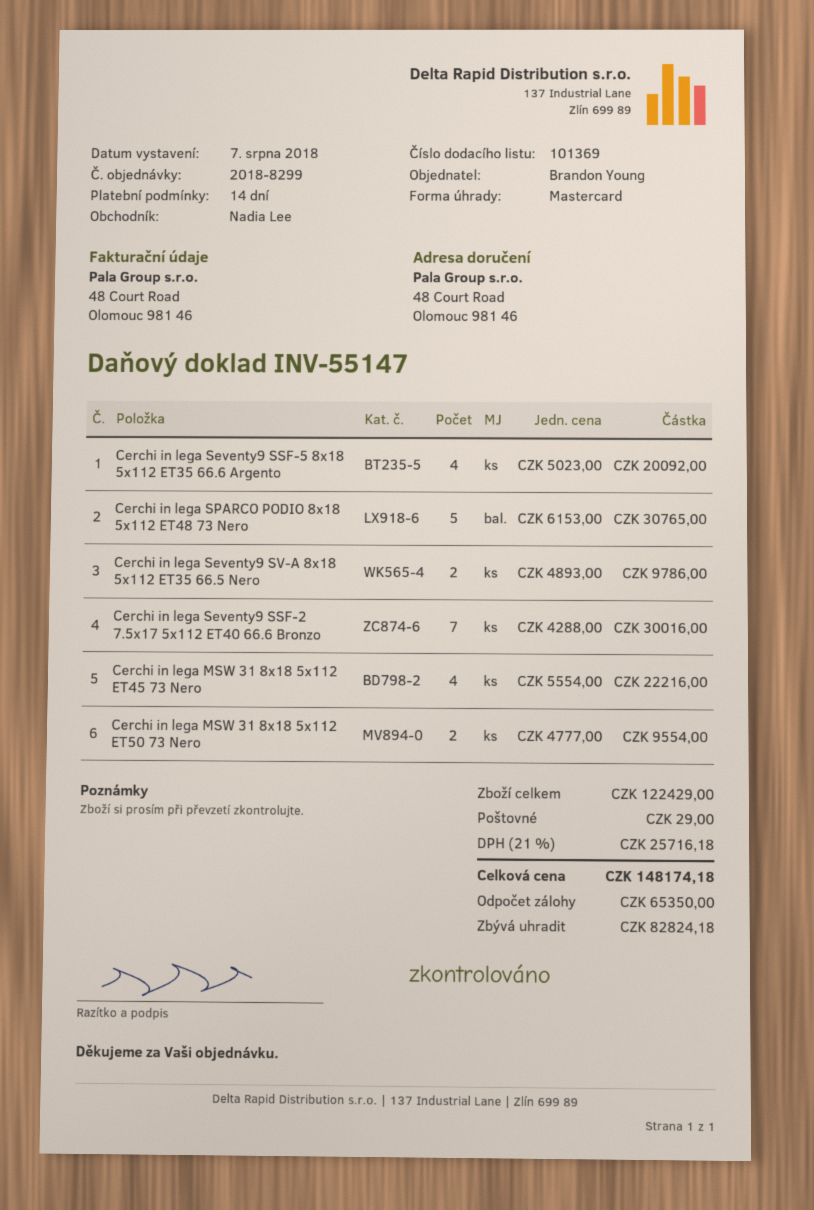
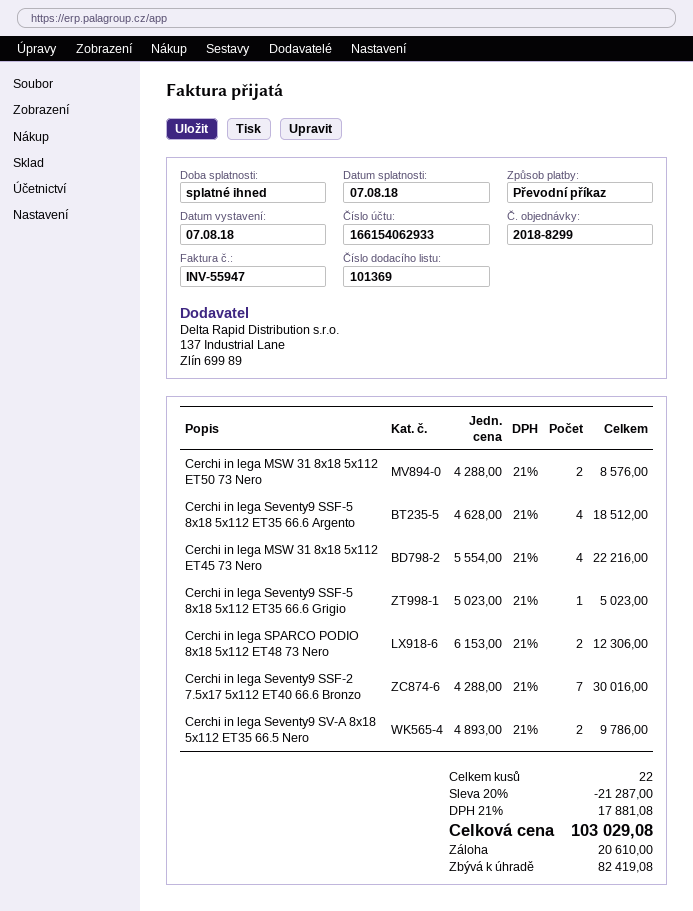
invoice number: INV-55147 -> INV-55947
payment terms: 14 days -> on receipt
payment method: Mastercard -> bank transfer
Cerchi in lega Seventy9 SSF-5 8x18 5x112 ET35 66.6 Argento: 4 x 5023.00 = 20092.00 -> 4 x 4628.00 = 18512.00
Cerchi in lega SPARCO PODIO 8x18 5x112 ET48 73 Nero: 5 x 6153.00 = 30765.00 -> 2 x 6153.00 = 12306.00
Cerchi in lega MSW 31 8x18 5x112 ET50 73 Nero: 2 x 4777.00 = 9554.00 -> 2 x 4288.00 = 8576.00
Cerchi in lega Seventy9 SSF-5 8x18 5x112 ET35 66.6 Grigio: none -> 1 x 5023.00 = 5023.00
discount: none -> 20% = 21287.00
shipping: 29.00 -> none
tax: 21% = 25716.18 -> 21% = 17881.08
total: 148174.18 -> 103029.08
deposit: 65350.00 -> 20610.00
balance: 82824.18 -> 82419.08

